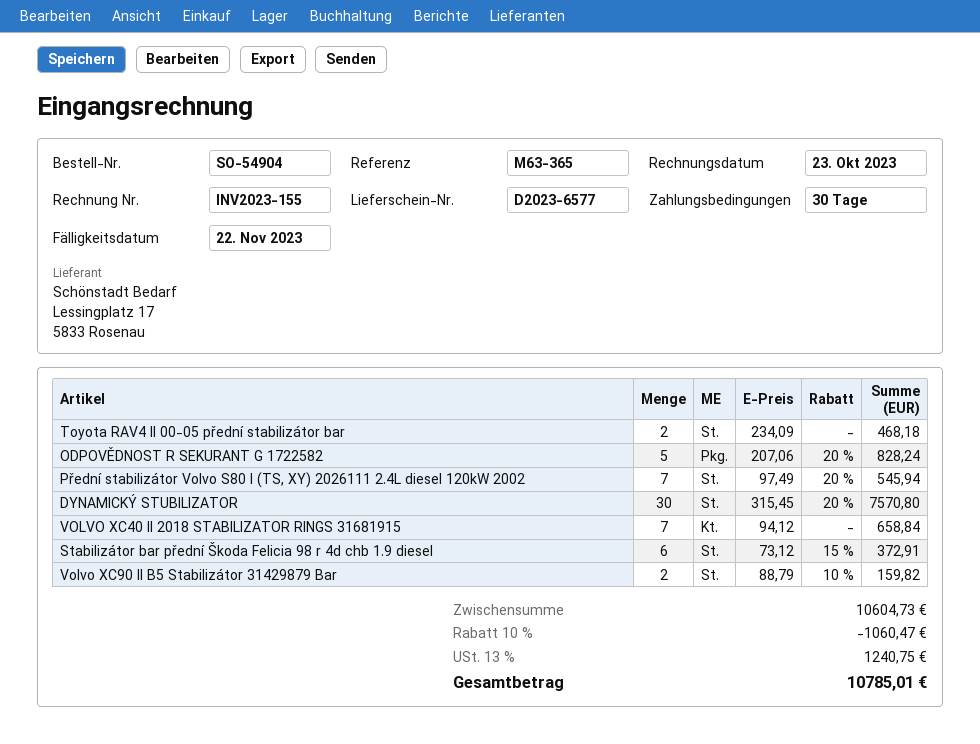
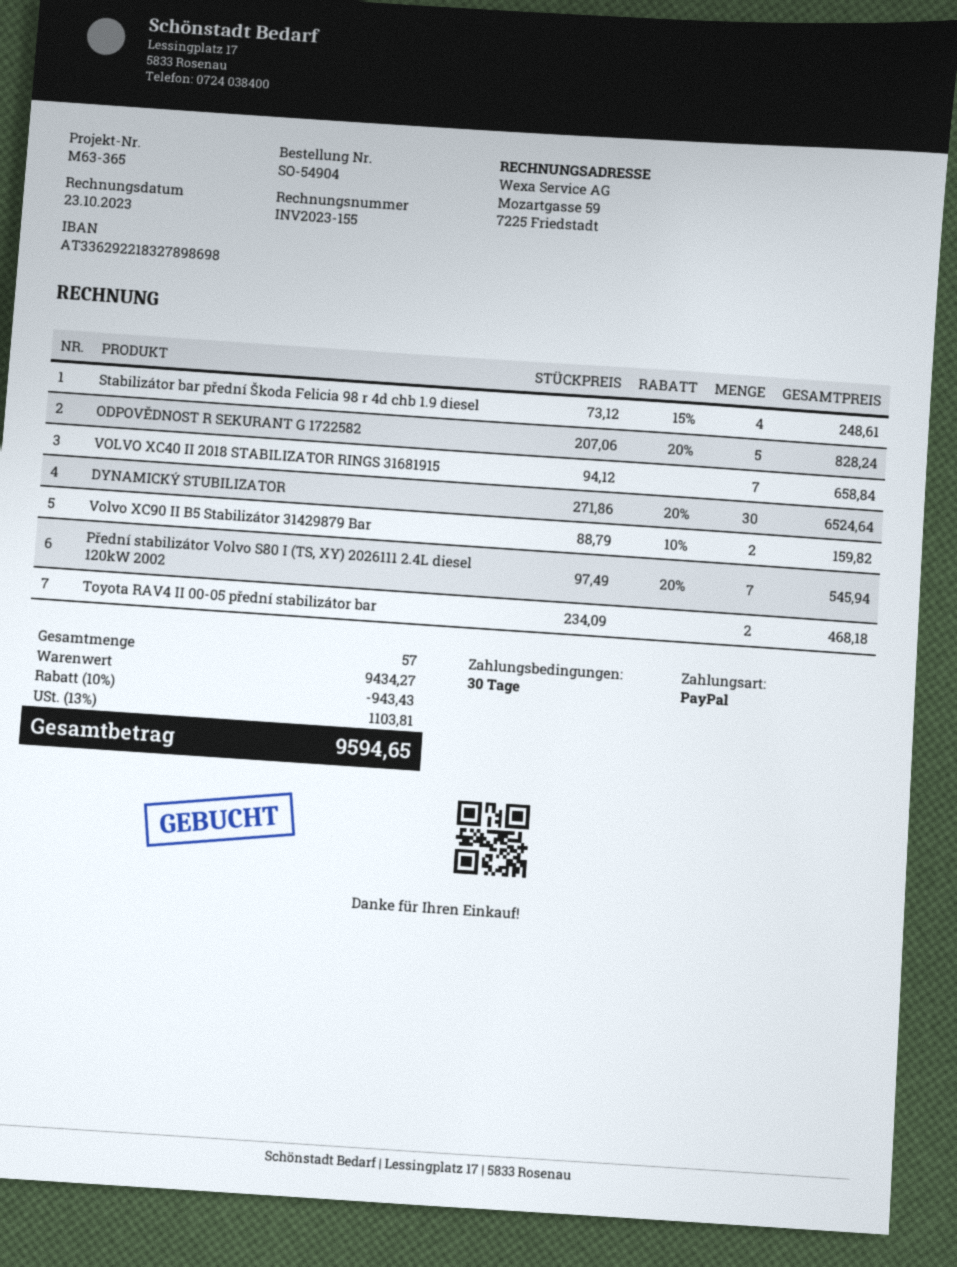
DYNAMICKÝ STUBILIZATOR: 30 x 315.45 - 20% = 7570.80 -> 30 x 271.86 - 20% = 6524.64
Stabilizátor bar přední Škoda Felicia 98 r 4d chb 1.9 diesel: 6 x 73.12 - 15% = 372.91 -> 4 x 73.12 - 15% = 248.61
subtotal: 10604.73 -> 9434.27
discount: 10% = 1060.47 -> 10% = 943.43
tax: 13% = 1240.75 -> 13% = 1103.81
total: 10785.01 -> 9594.65

